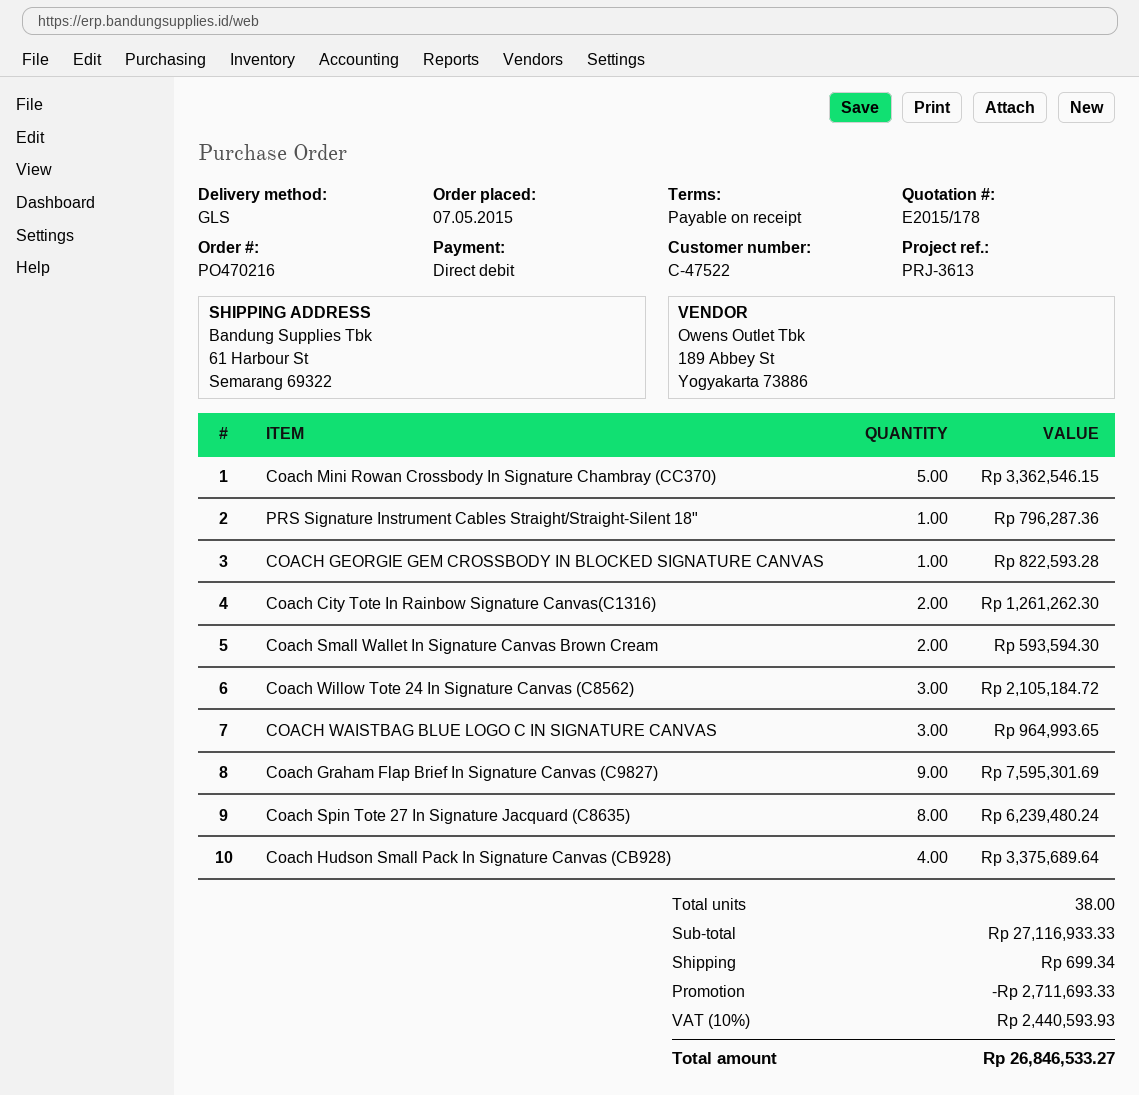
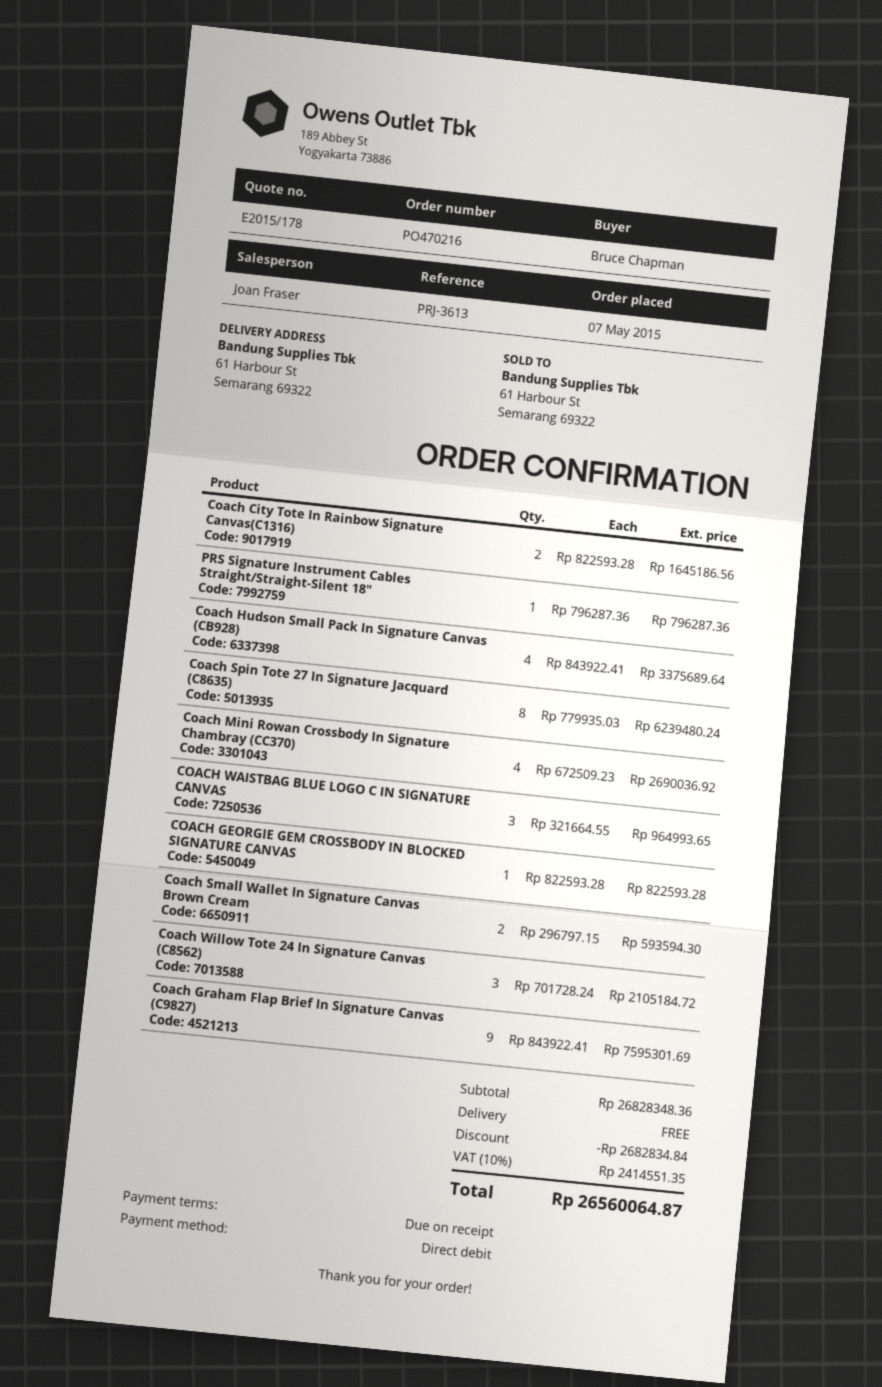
Coach Mini Rowan Crossbody In Signature Chambray (CC370): 5 for 3362546.15 -> 4 for 2690036.92
Coach City Tote In Rainbow Signature Canvas(C1316): 2 for 1261262.30 -> 2 for 1645186.56
subtotal: 27116933.33 -> 26828348.36
discount: 2711693.33 -> 2682834.84
shipping: 699.34 -> 0.00
tax: 10% = 2440593.93 -> 10% = 2414551.35
total: 26846533.27 -> 26560064.87

